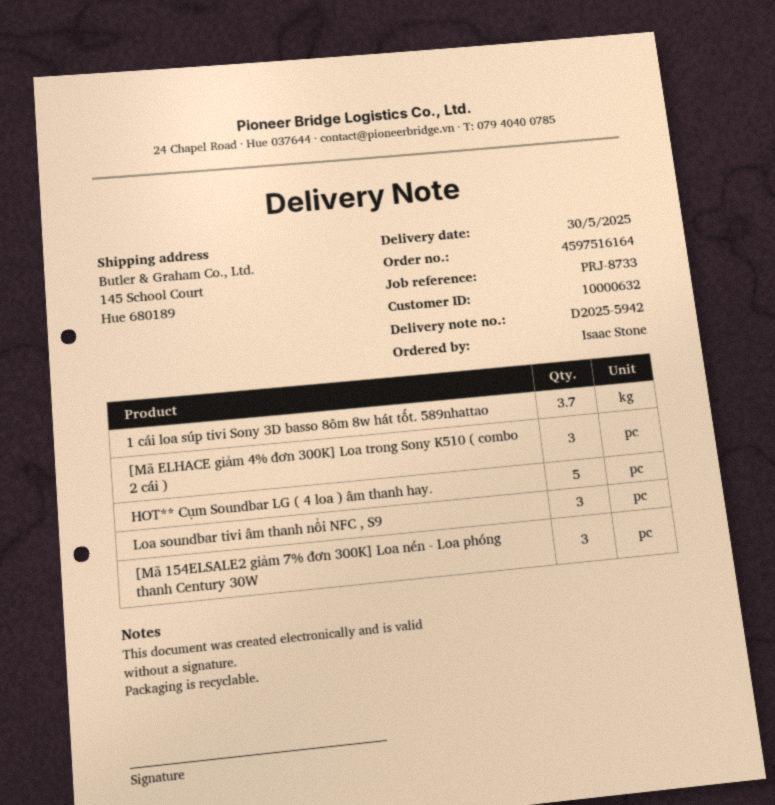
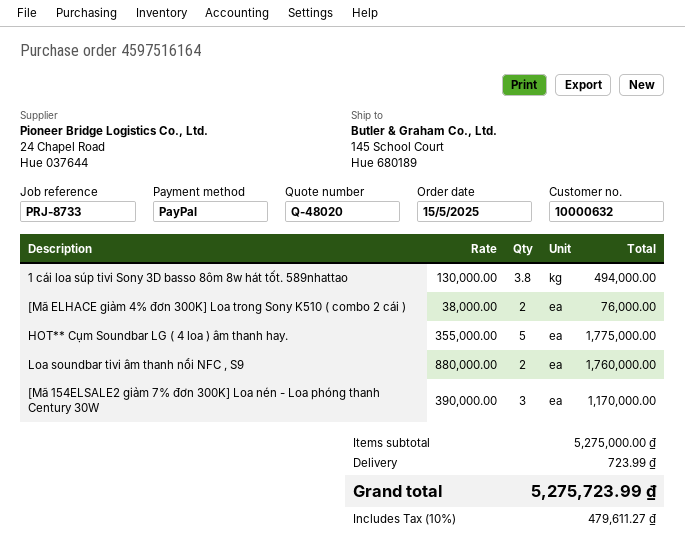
1 cái loa súp tivi Sony 3D basso 8ôm 8w hát tốt. 589nhattao: 3.7 -> 3.8
[Mã ELHACE giảm 4% đơn 300K] Loa trong Sony K510 ( combo 2 cái ): 3 -> 2
Loa soundbar tivi âm thanh nổi NFC , S9: 3 -> 2

